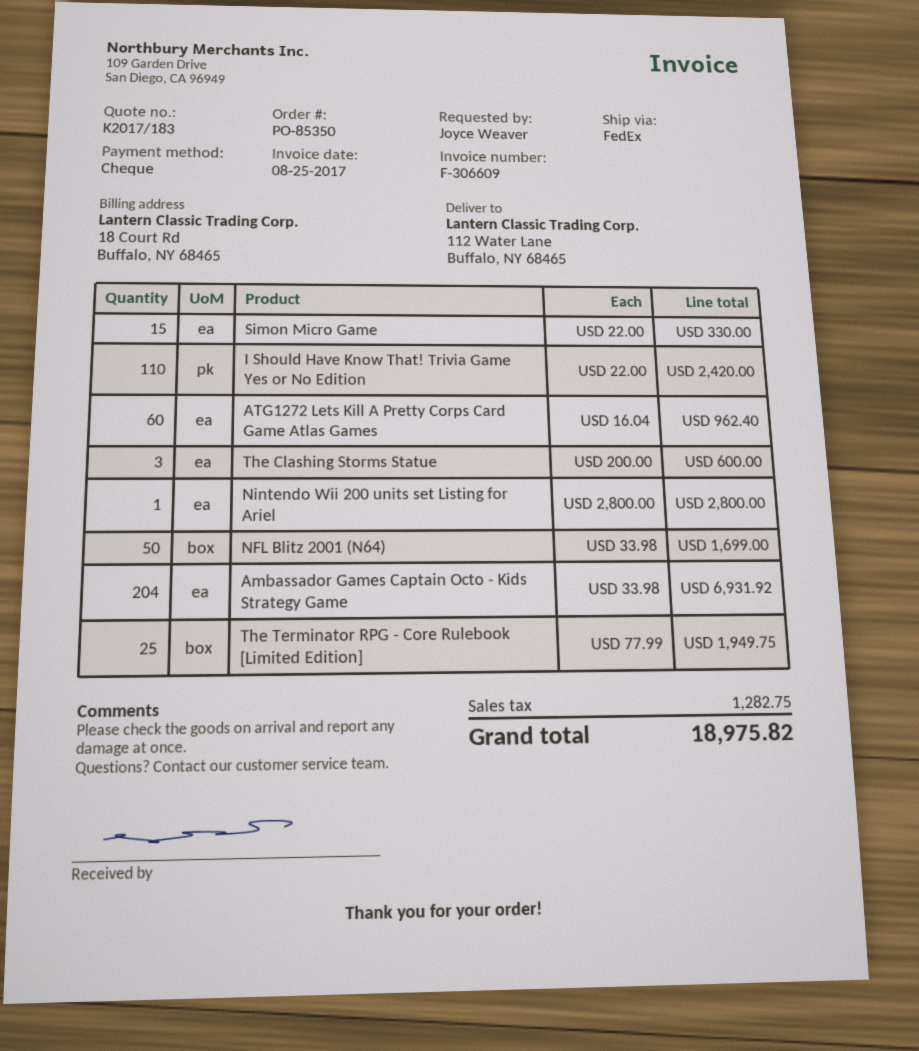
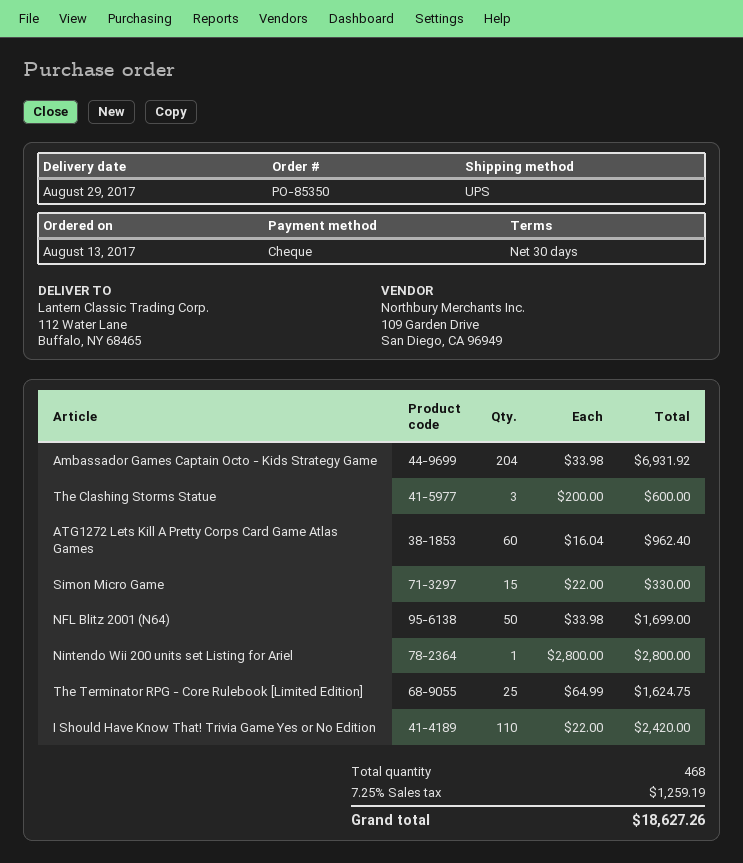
shipping method: FedEx -> UPS
The Terminator RPG - Core Rulebook [Limited Edition]: 25 x 77.99 = 1949.75 -> 25 x 64.99 = 1624.75
tax: 1282.75 -> 1259.19
total: 18975.82 -> 18627.26

